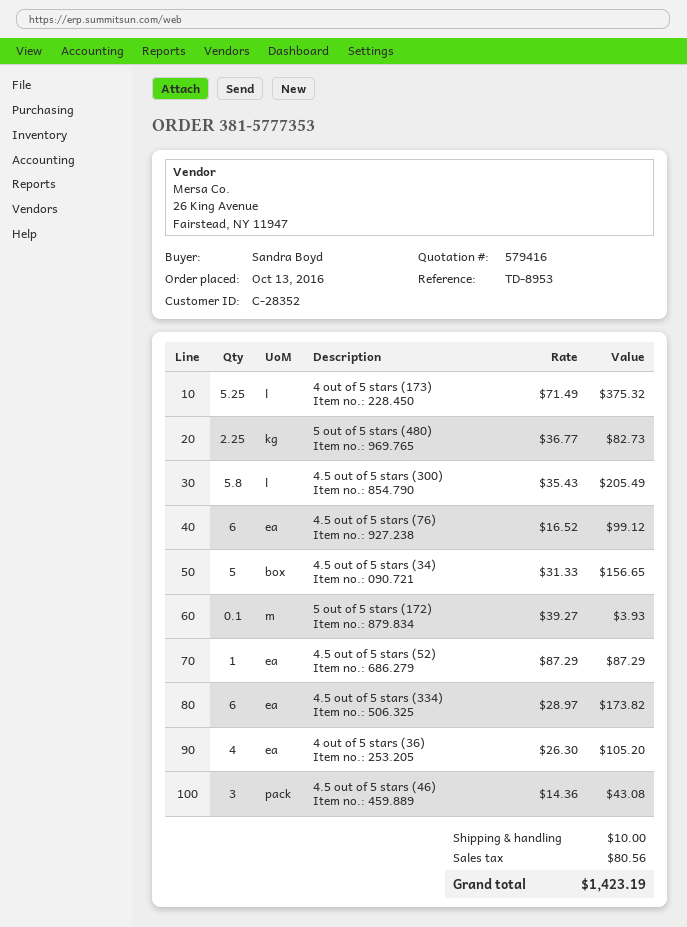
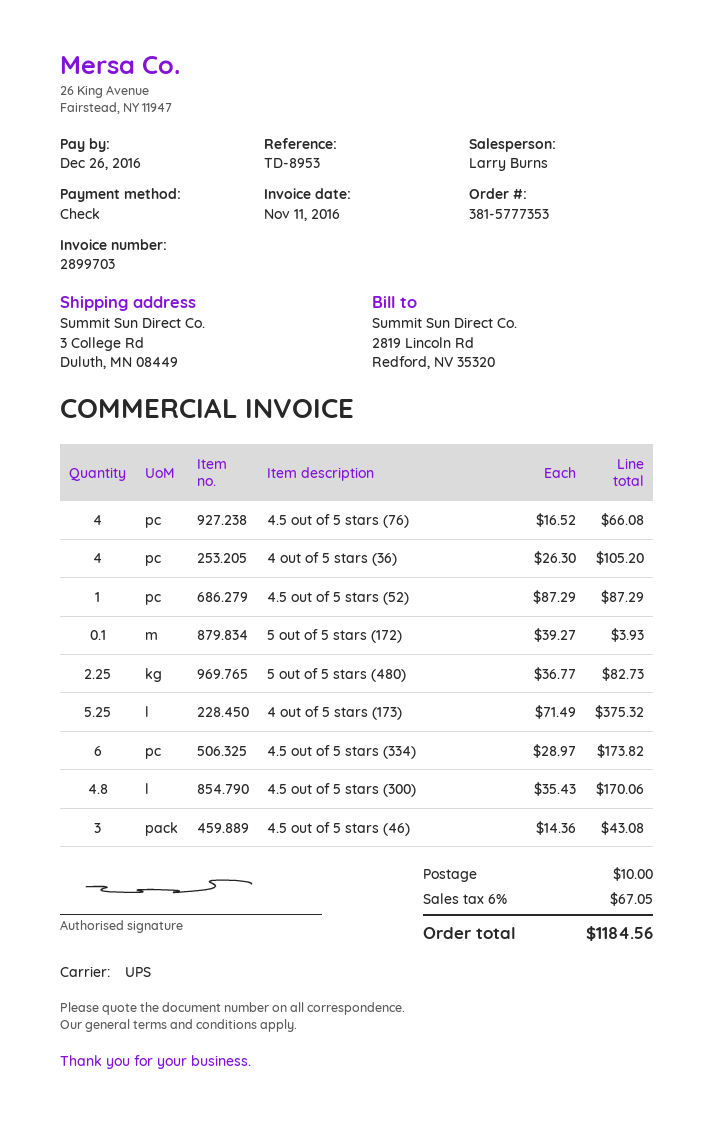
4.5 out of 5 stars (300): 5.8 x 35.43 = 205.49 -> 4.8 x 35.43 = 170.06
4.5 out of 5 stars (76): 6 x 16.52 = 99.12 -> 4 x 16.52 = 66.08
4.5 out of 5 stars (34): 5 x 31.33 = 156.65 -> none
tax: 80.56 -> 67.05
total: 1423.19 -> 1184.56

